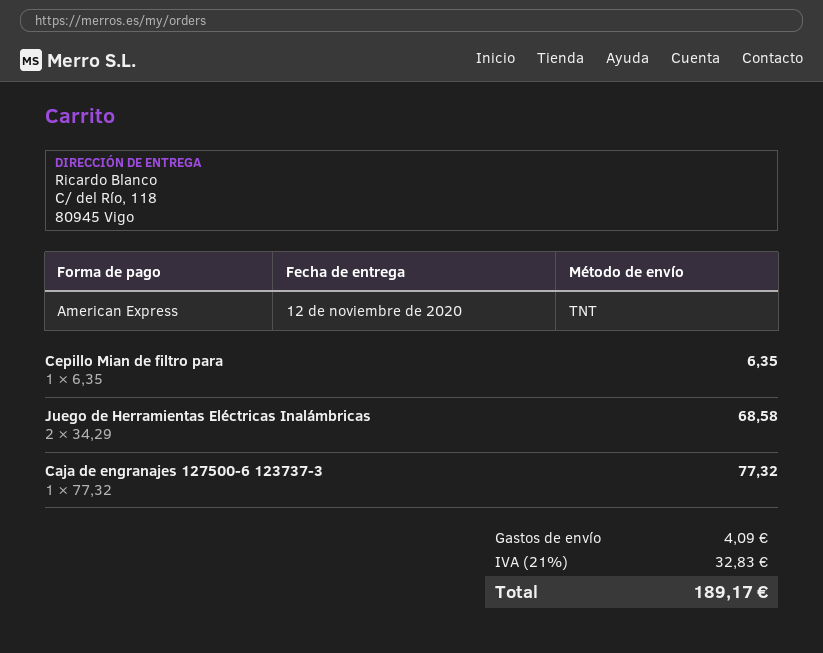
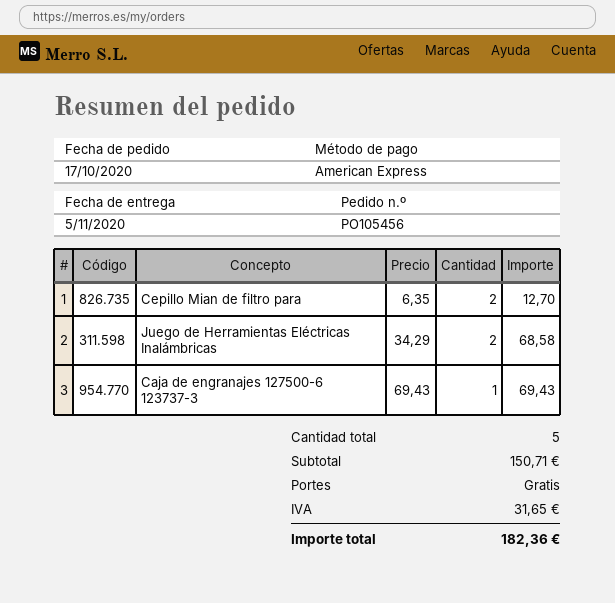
delivery date: 2020-11-12 -> 2020-11-05
Cepillo Mian de filtro para: 1 x 6.35 = 6.35 -> 2 x 6.35 = 12.70
Caja de engranajes 127500-6 123737-3: 1 x 77.32 = 77.32 -> 1 x 69.43 = 69.43
shipping: 4.09 -> 0.00
tax: 32.83 -> 31.65
total: 189.17 -> 182.36

